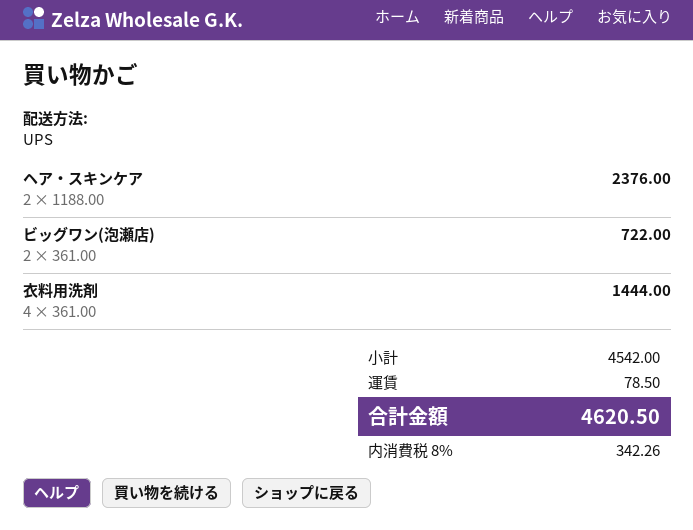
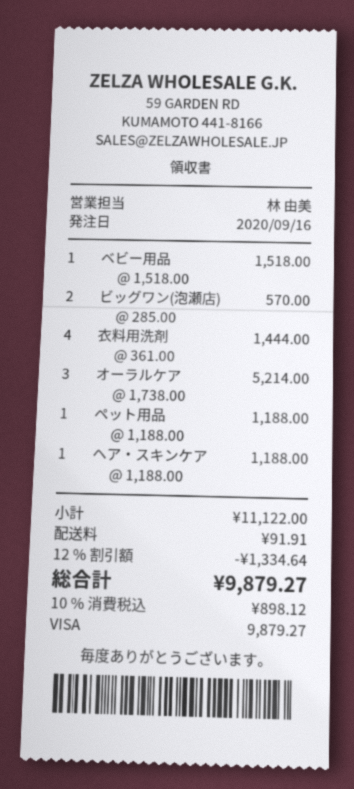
ヘア・スキンケア: 2 x 1188.00 = 2376.00 -> 1 x 1188.00 = 1188.00
ビッグワン(泡瀬店): 2 x 361.00 = 722.00 -> 2 x 285.00 = 570.00
ベビー用品: none -> 1 x 1518.00 = 1518.00
オーラルケア: none -> 3 x 1738.00 = 5214.00
ペット用品: none -> 1 x 1188.00 = 1188.00
subtotal: 4542.00 -> 11122.00
discount: none -> 12% = 1334.64
shipping: 78.50 -> 91.91
tax: 8% = 342.26 -> 10% = 898.12
total: 4620.50 -> 9879.27

